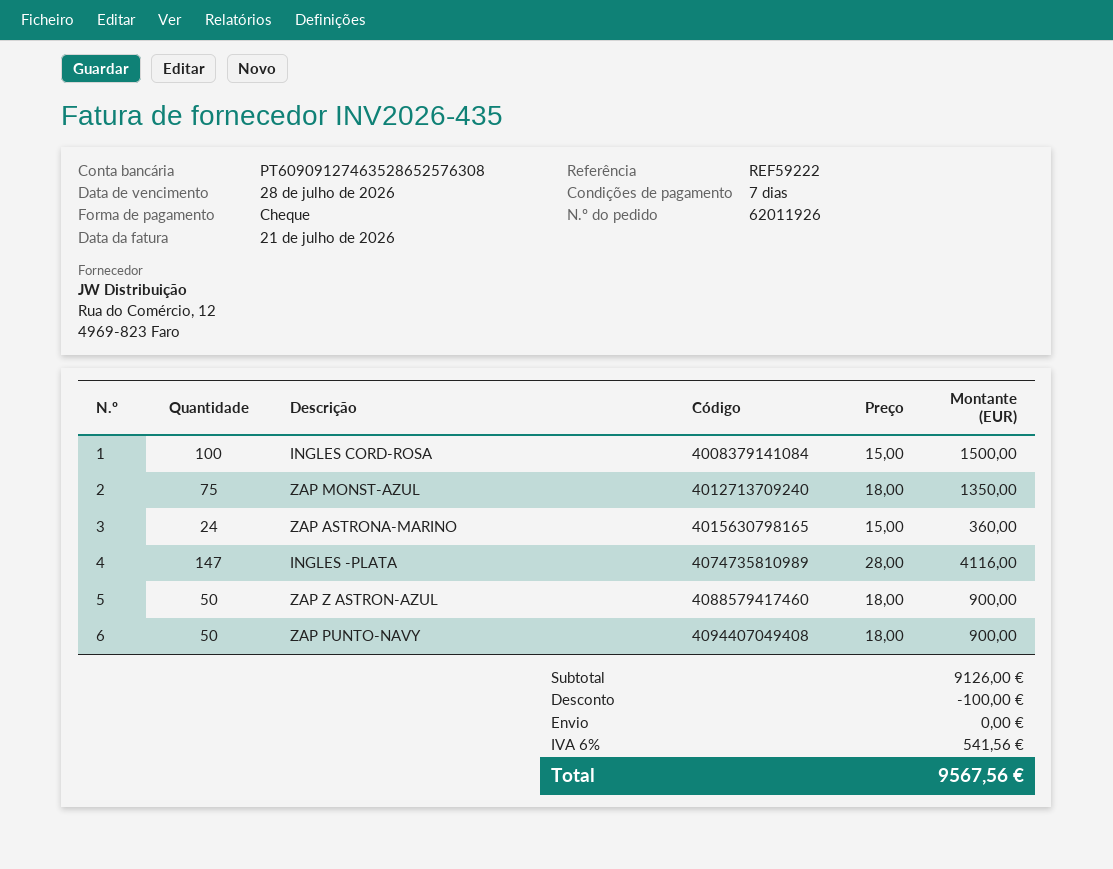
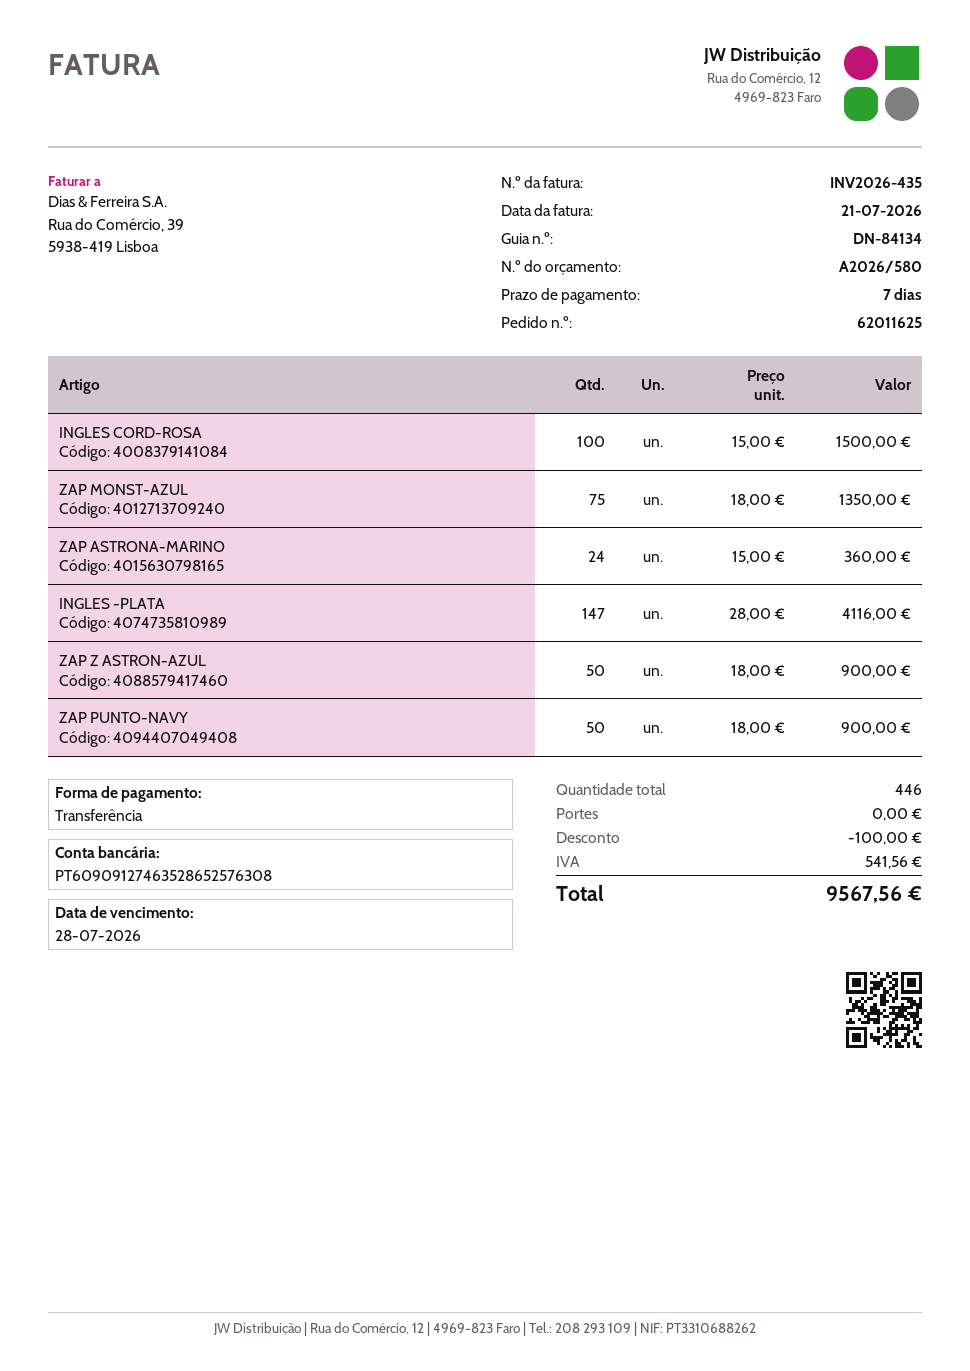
order number: 62011926 -> 62011625
payment method: cheque -> bank transfer

